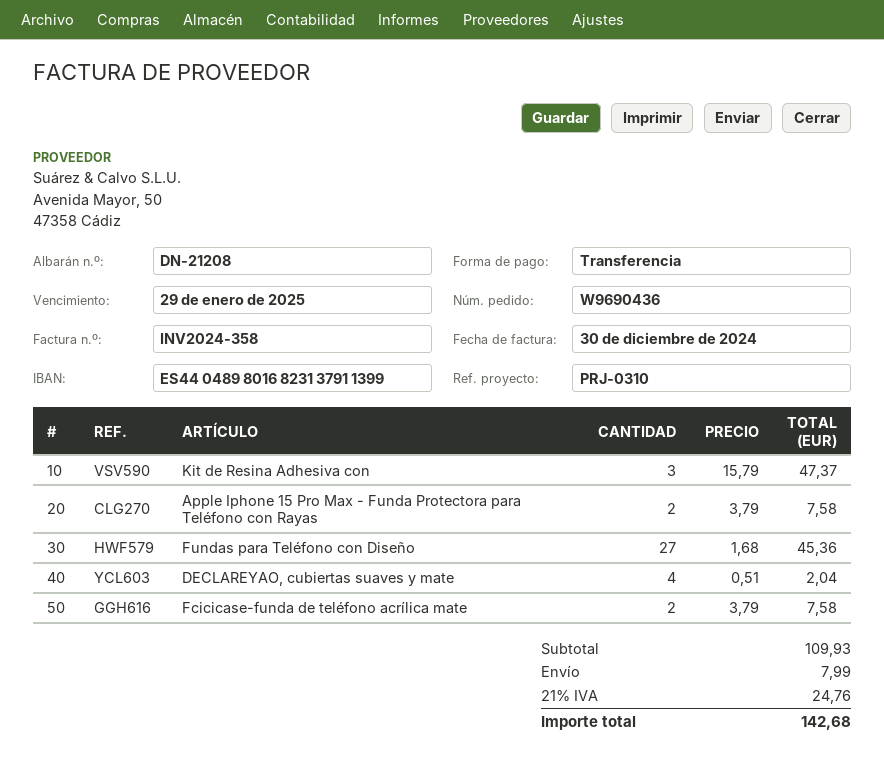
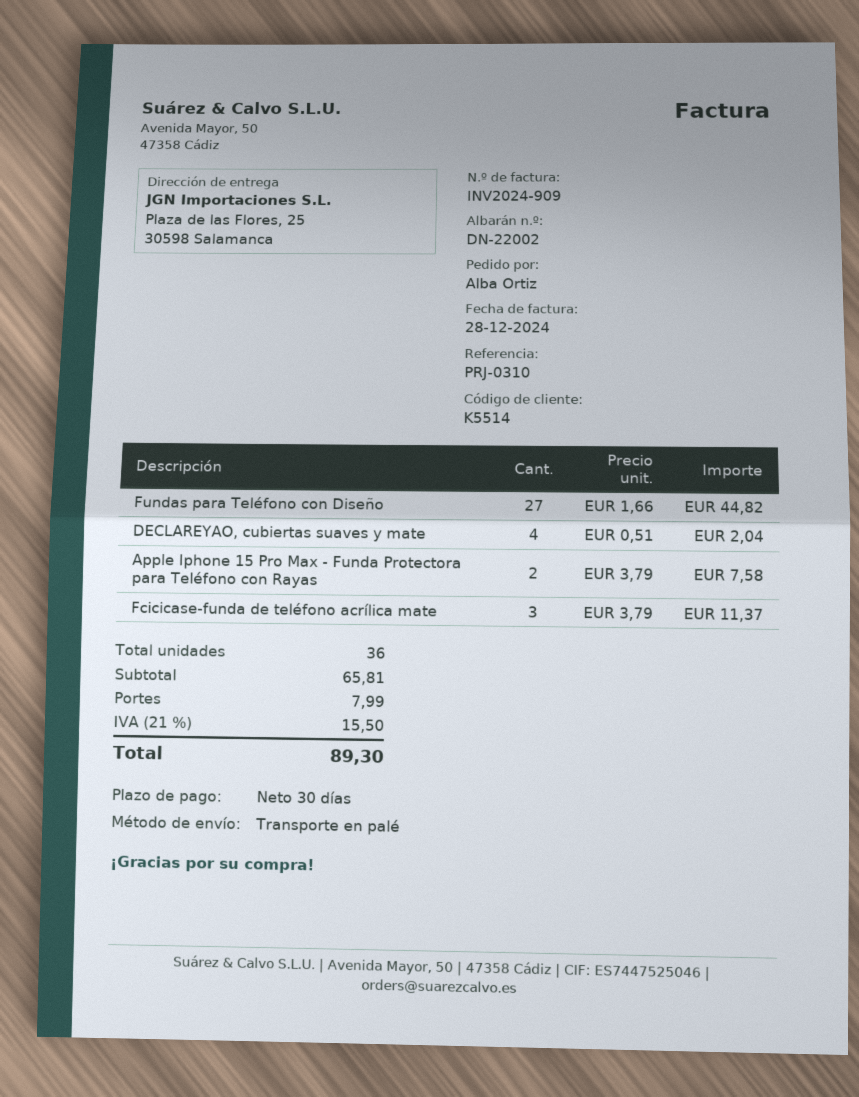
delivery note number: DN-21208 -> DN-22002
invoice number: INV2024-358 -> INV2024-909
invoice date: 2024-12-30 -> 2024-12-28
Kit de Resina Adhesiva con: 3 x 15.79 = 47.37 -> none
Fundas para Teléfono con Diseño: 27 x 1.68 = 45.36 -> 27 x 1.66 = 44.82
Fcicicase-funda de teléfono acrílica mate: 2 x 3.79 = 7.58 -> 3 x 3.79 = 11.37
subtotal: 109.93 -> 65.81
tax: 21% = 24.76 -> 21% = 15.50
total: 142.68 -> 89.30

